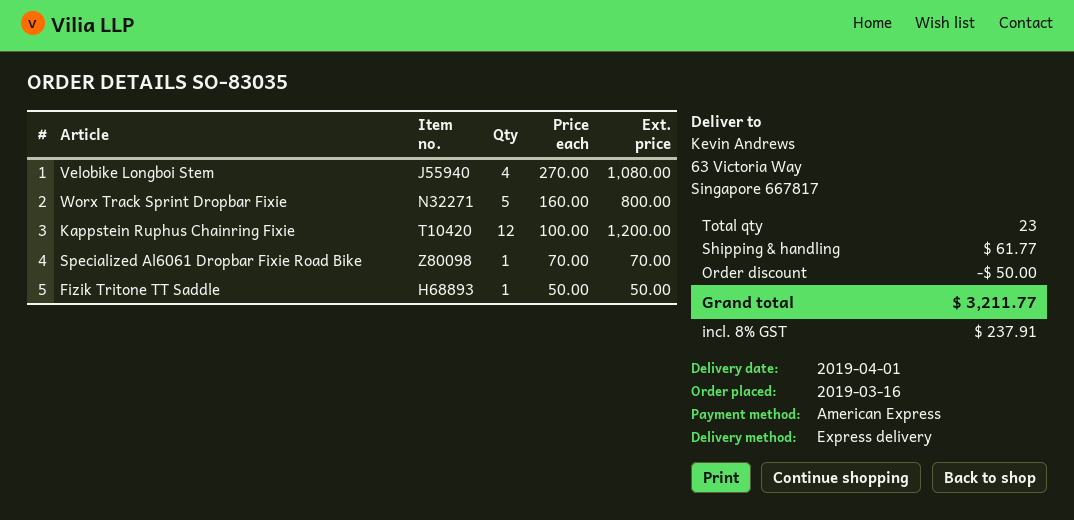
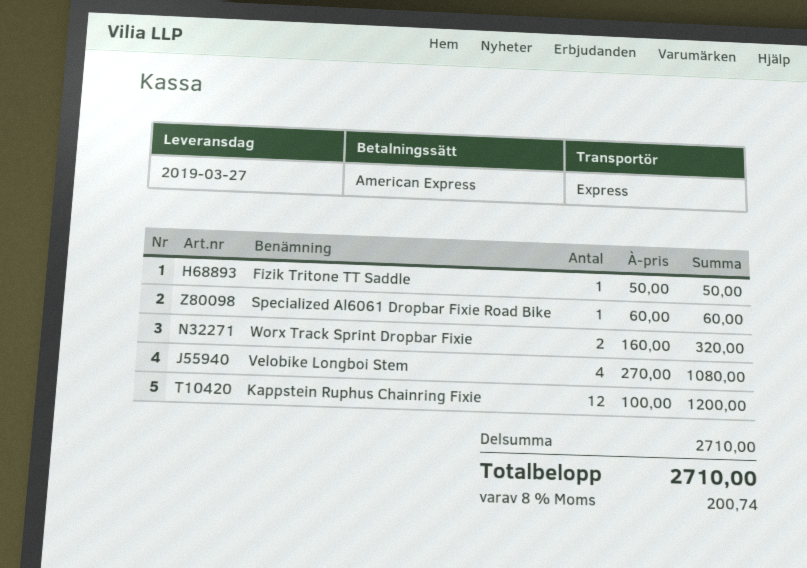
delivery date: 2019-04-01 -> 2019-03-27
Worx Track Sprint Dropbar Fixie: 5 x 160.00 = 800.00 -> 2 x 160.00 = 320.00
Specialized Al6061 Dropbar Fixie Road Bike: 1 x 70.00 = 70.00 -> 1 x 60.00 = 60.00
discount: 50.00 -> none
shipping: 61.77 -> none
tax: 8% = 237.91 -> 8% = 200.74
total: 3211.77 -> 2710.00

